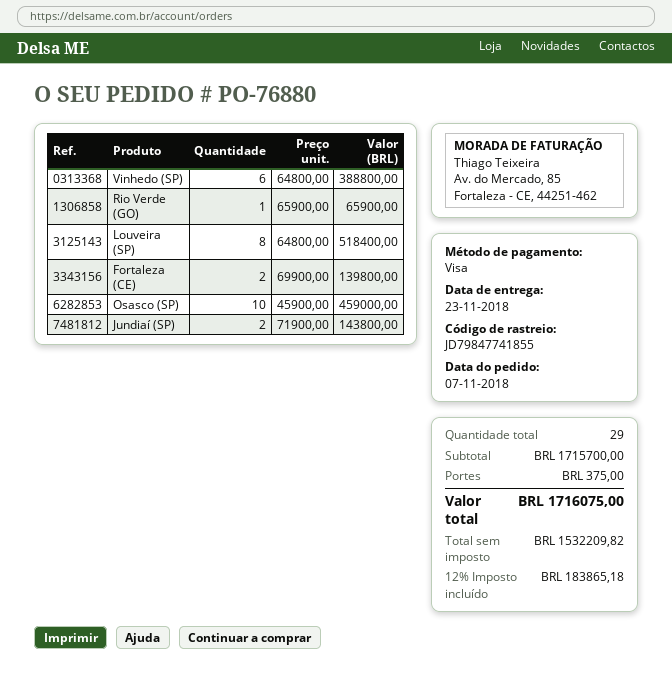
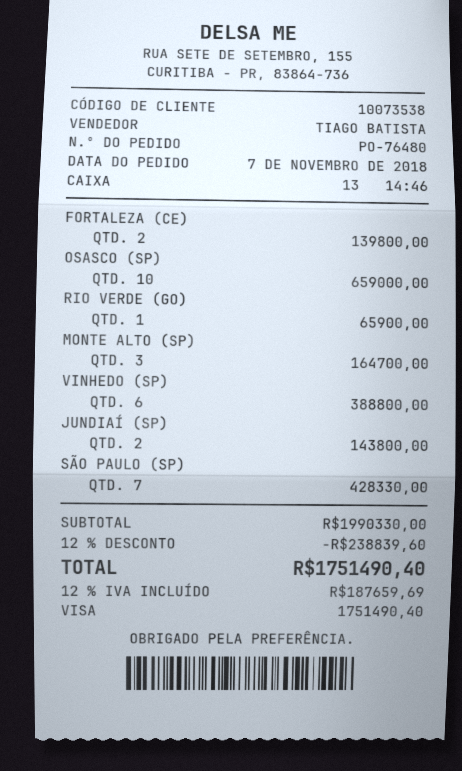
order number: PO-76880 -> PO-76480
Louveira (SP): 8 for 518400.00 -> none
Osasco (SP): 10 for 459000.00 -> 10 for 659000.00
MONTE ALTO (SP): none -> 3 for 164700.00
SÃO PAULO (SP): none -> 7 for 428330.00
subtotal: 1715700.00 -> 1990330.00
discount: none -> 12% = 238839.60
shipping: 375.00 -> none
tax: 12% = 183865.18 -> 12% = 187659.69
total: 1716075.00 -> 1751490.40

